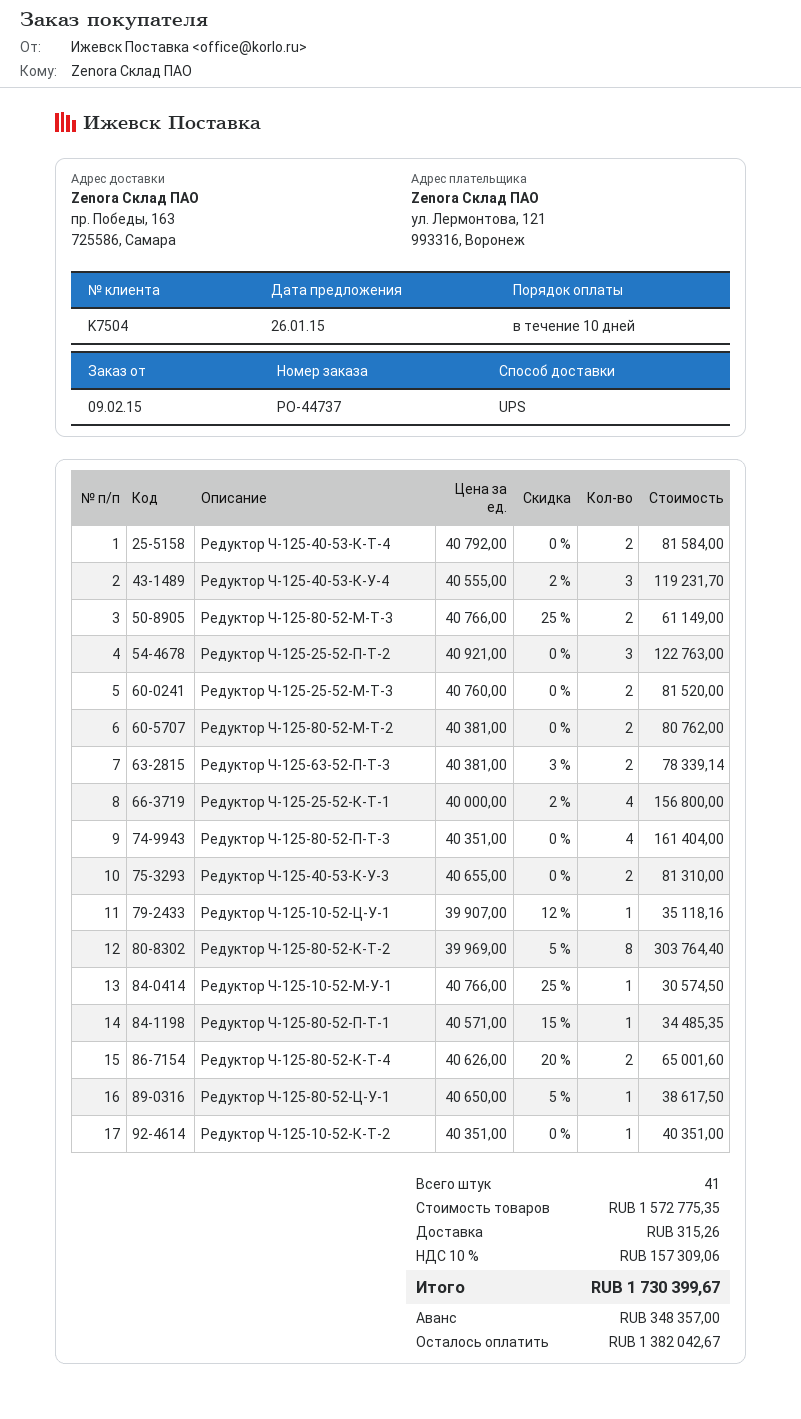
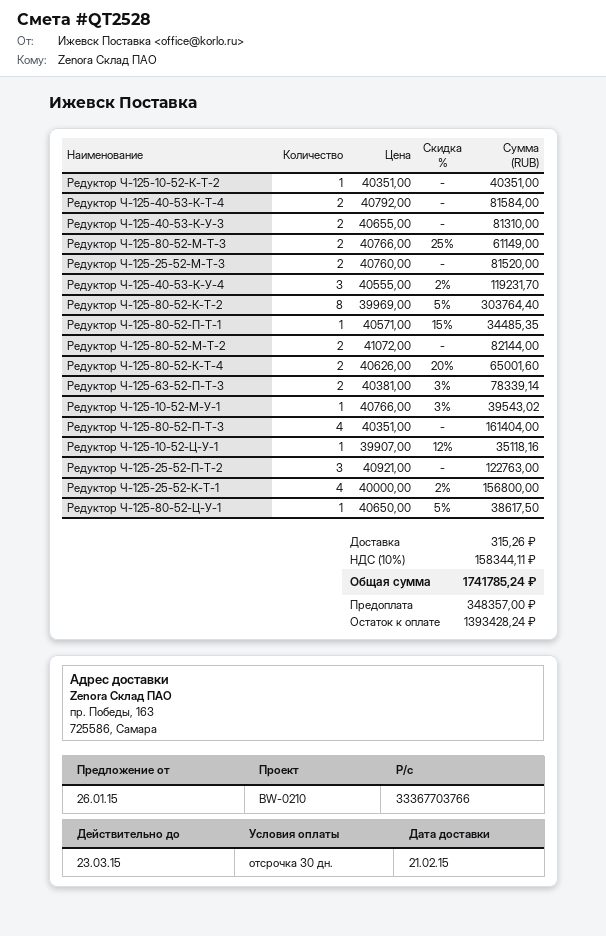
payment terms: 10 days -> 30 days
Редуктор Ч-125-80-52-М-Т-2: 2 x 40381.00 = 80762.00 -> 2 x 41072.00 = 82144.00
Редуктор Ч-125-10-52-М-У-1: 1 x 40766.00 - 25% = 30574.50 -> 1 x 40766.00 - 3% = 39543.02
tax: 10% = 157309.06 -> 10% = 158344.11
total: 1730399.67 -> 1741785.24
balance: 1382042.67 -> 1393428.24

